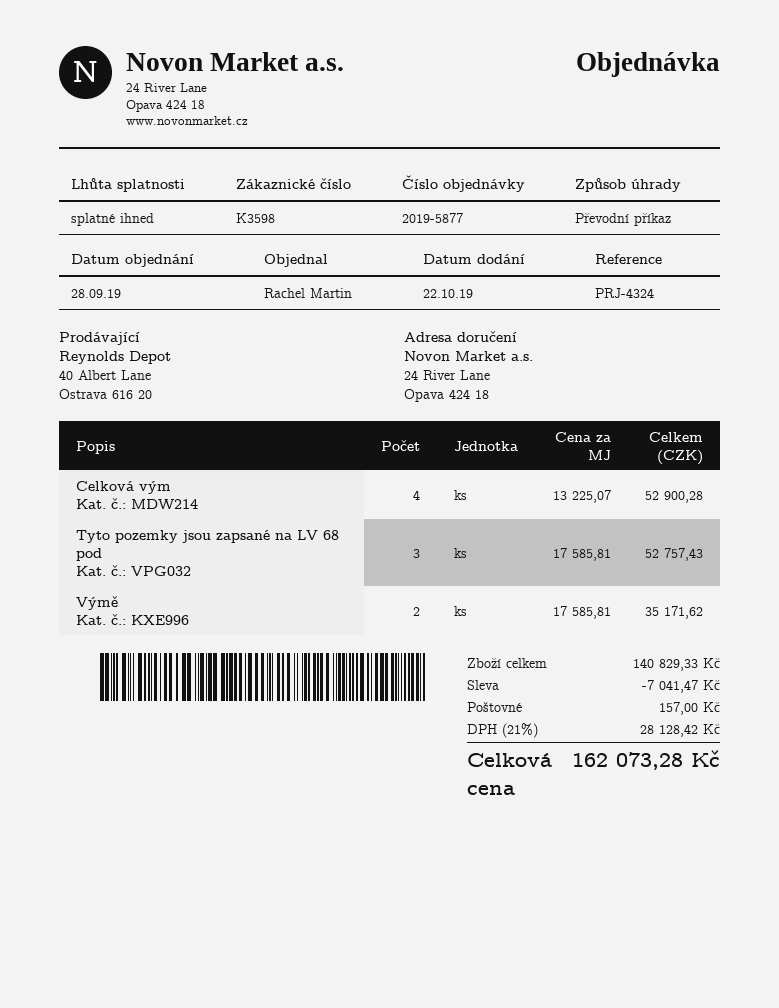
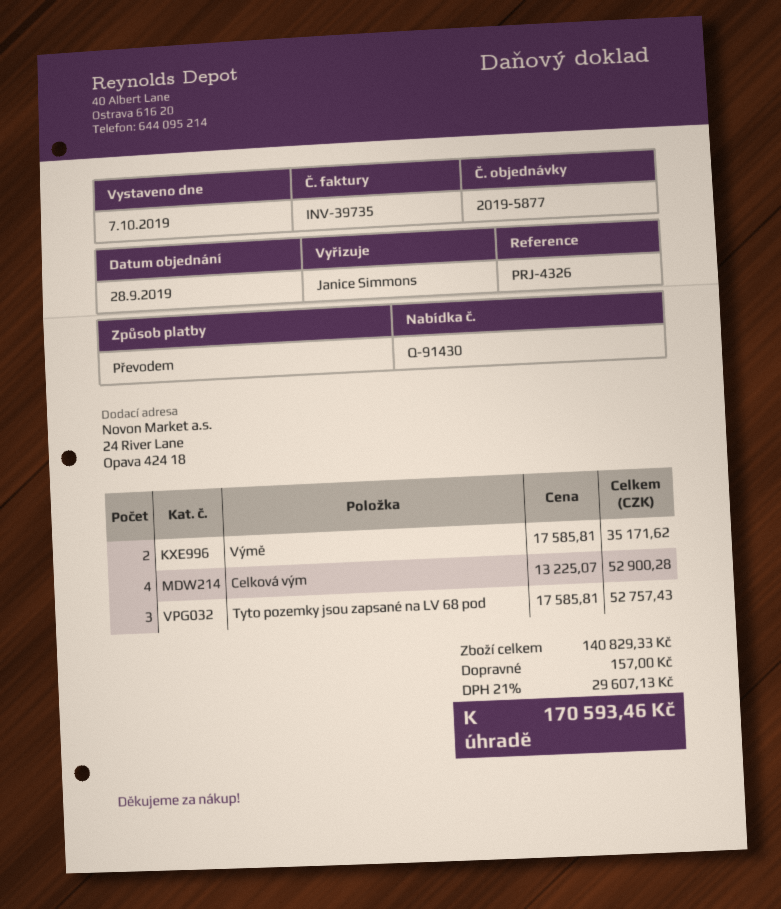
reference: PRJ-4324 -> PRJ-4326
discount: 7041.47 -> none
tax: 21% = 28128.42 -> 21% = 29607.13
total: 162073.28 -> 170593.46

